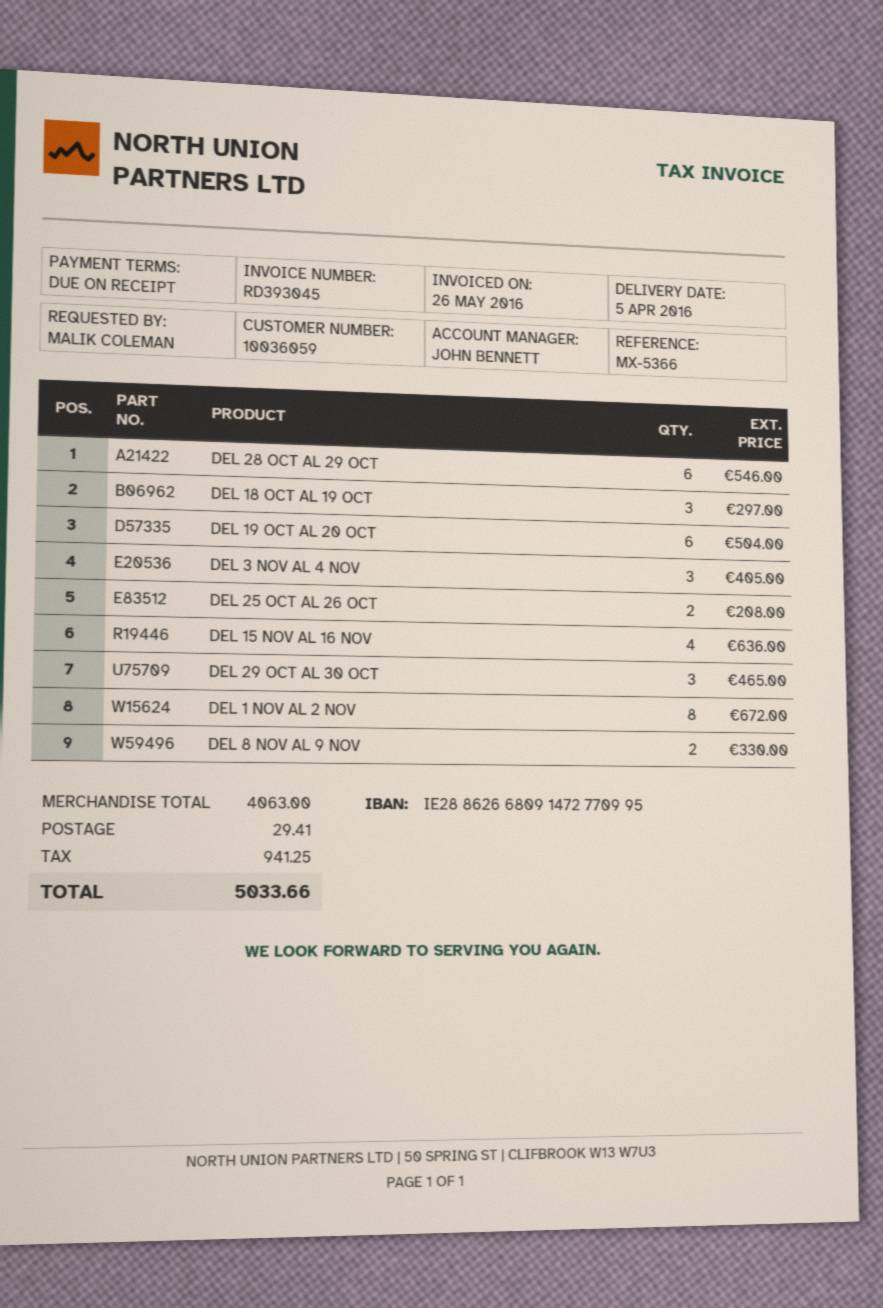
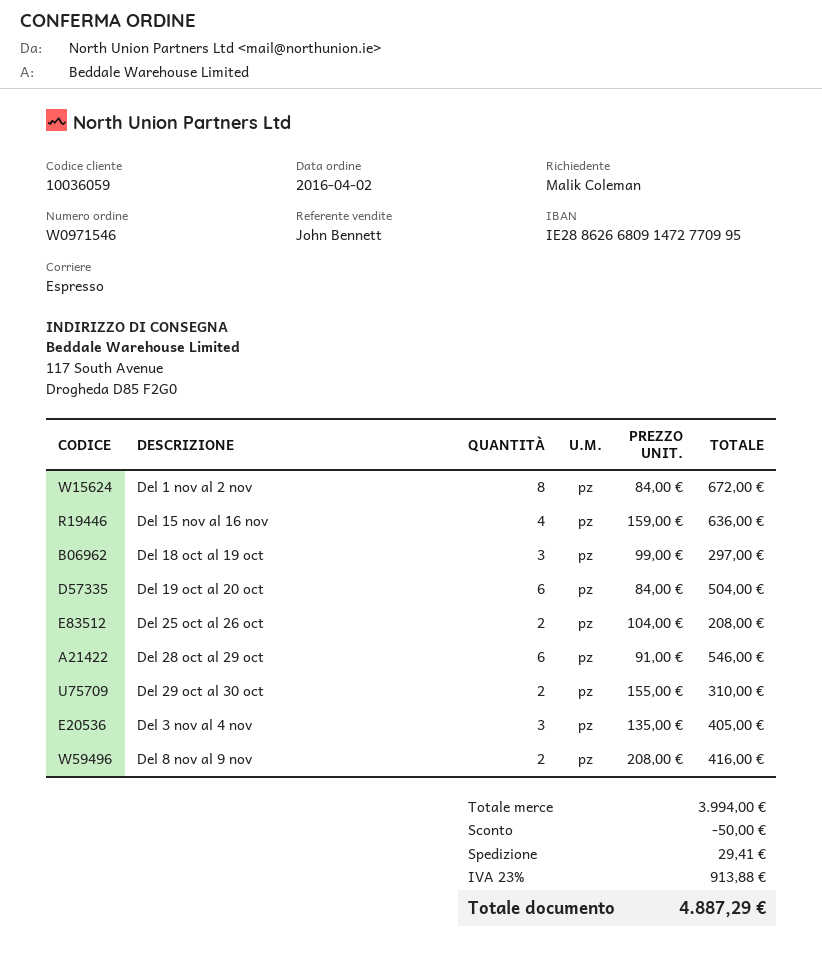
DEL 29 OCT AL 30 OCT: 3 for 465.00 -> 2 for 310.00
DEL 8 NOV AL 9 NOV: 2 for 330.00 -> 2 for 416.00
subtotal: 4063.00 -> 3994.00
discount: none -> 50.00
tax: 941.25 -> 913.88
total: 5033.66 -> 4887.29

